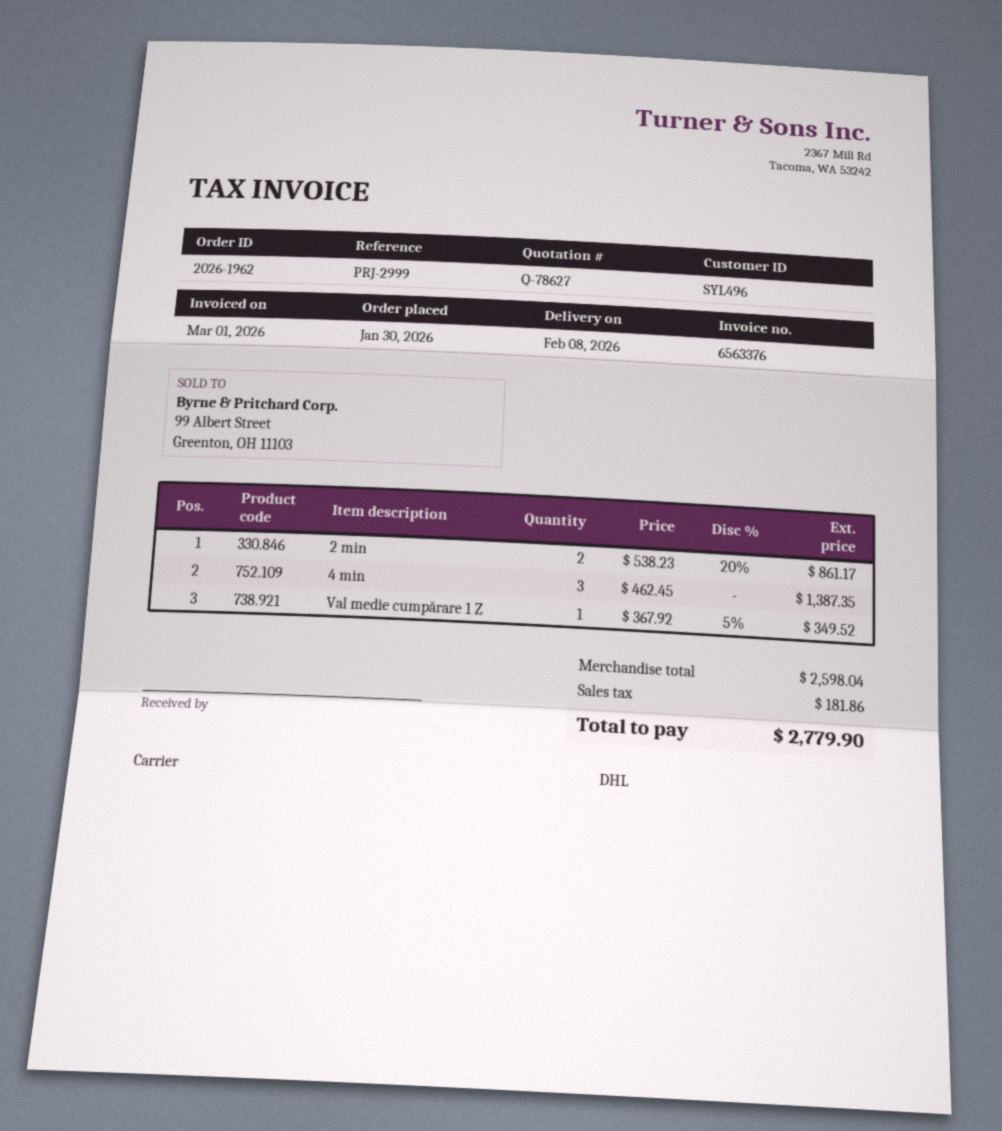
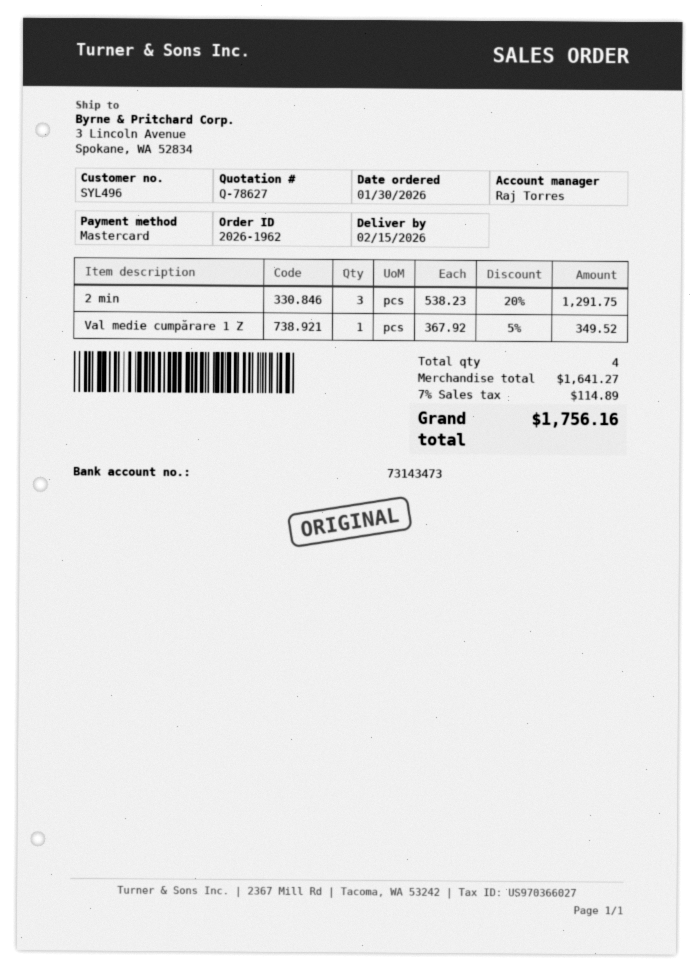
delivery date: 2026-02-08 -> 2026-02-15
2 min: 2 x 538.23 - 20% = 861.17 -> 3 x 538.23 - 20% = 1291.75
4 min: 3 x 462.45 = 1387.35 -> none
subtotal: 2598.04 -> 1641.27
tax: 181.86 -> 114.89
total: 2779.90 -> 1756.16

